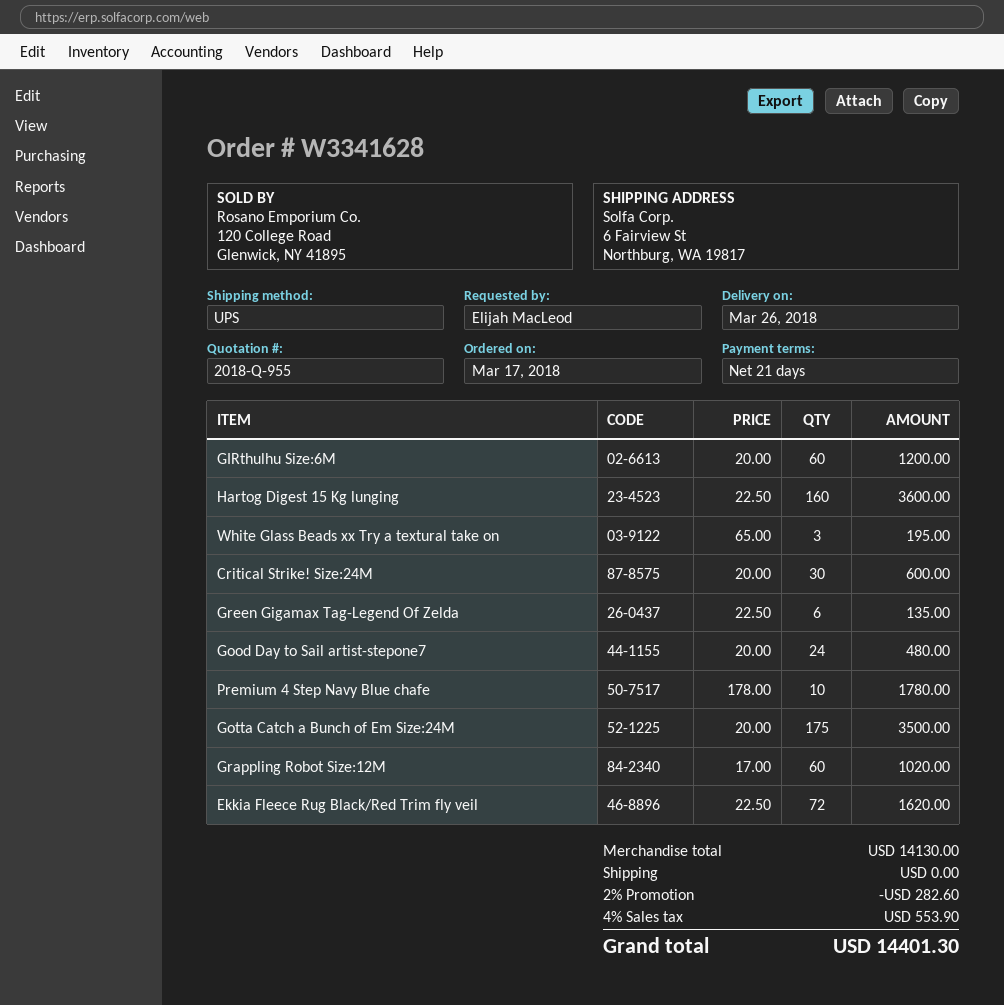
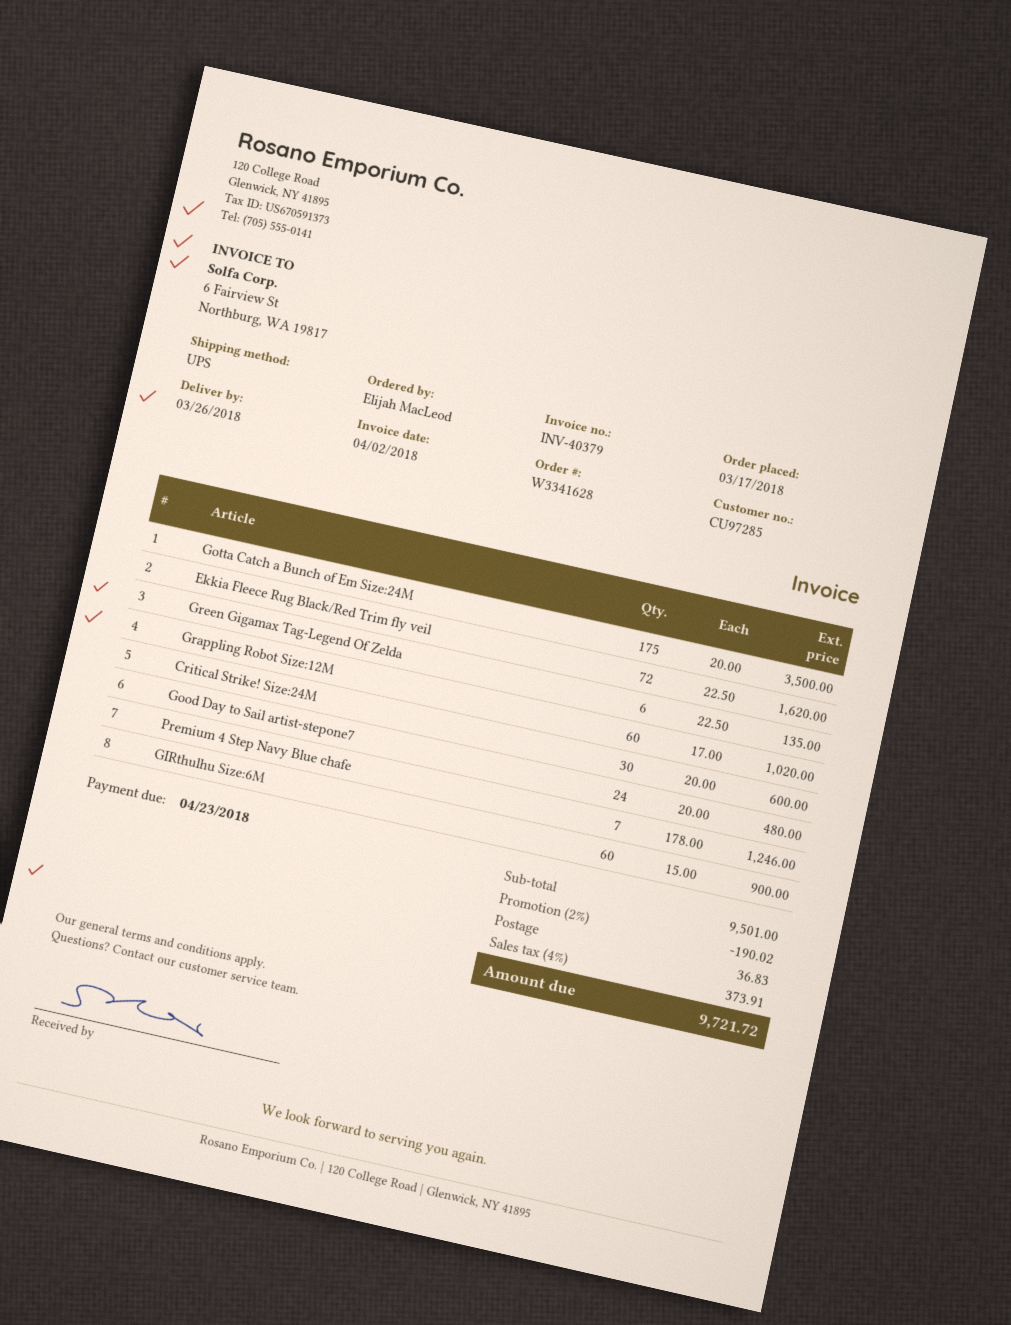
GIRthulhu Size:6M: 60 x 20.00 = 1200.00 -> 60 x 15.00 = 900.00
Hartog Digest 15 Kg lunging: 160 x 22.50 = 3600.00 -> none
White Glass Beads xx Try a textural take on: 3 x 65.00 = 195.00 -> none
Premium 4 Step Navy Blue chafe: 10 x 178.00 = 1780.00 -> 7 x 178.00 = 1246.00
subtotal: 14130.00 -> 9501.00
discount: 2% = 282.60 -> 2% = 190.02
shipping: 0.00 -> 36.83
tax: 4% = 553.90 -> 4% = 373.91
total: 14401.30 -> 9721.72

